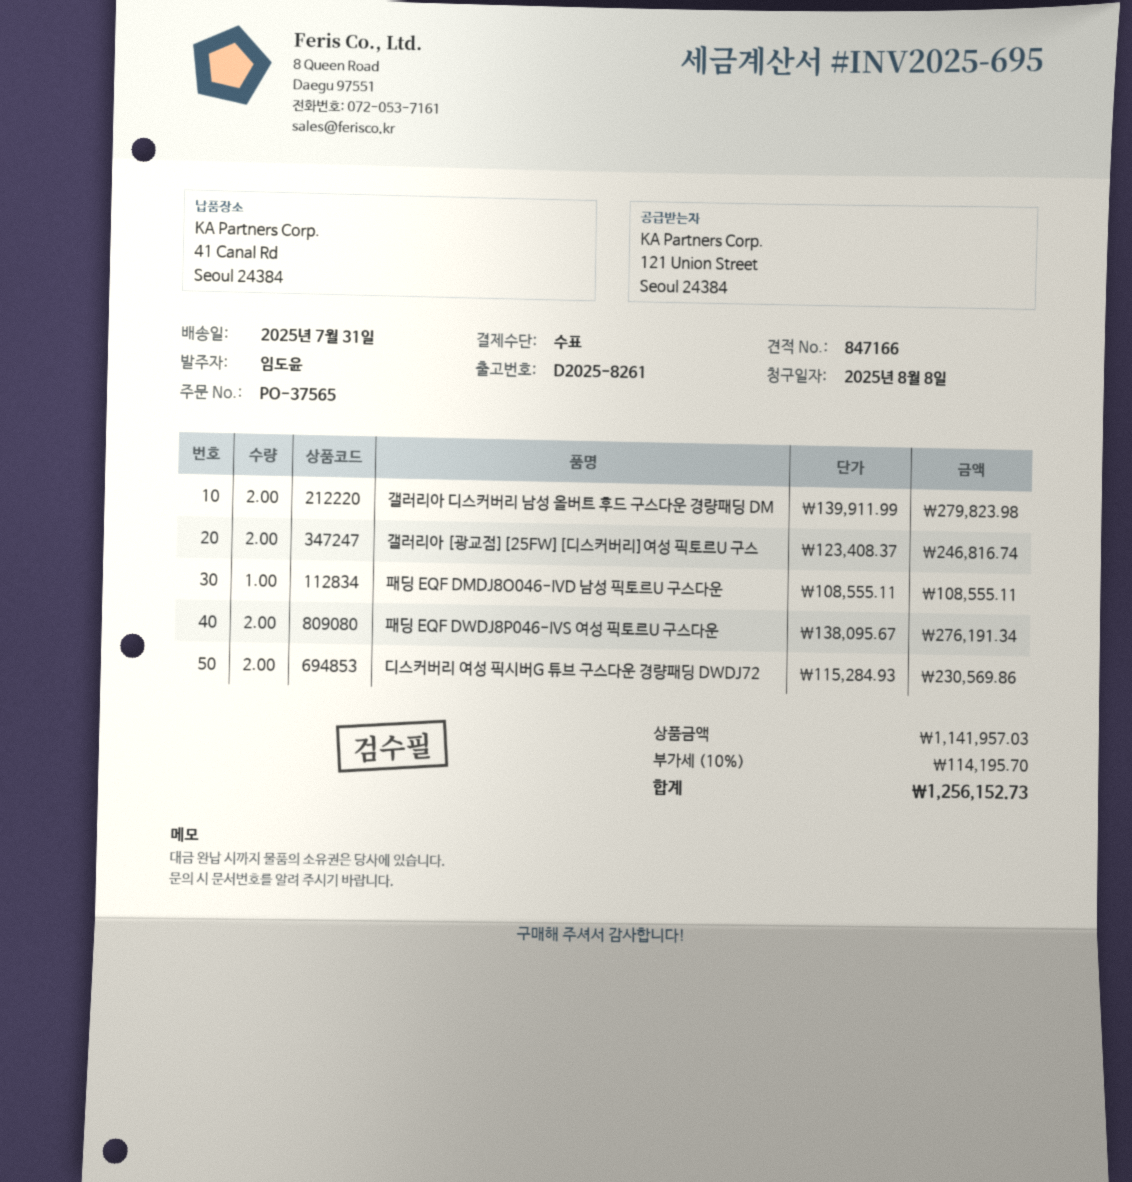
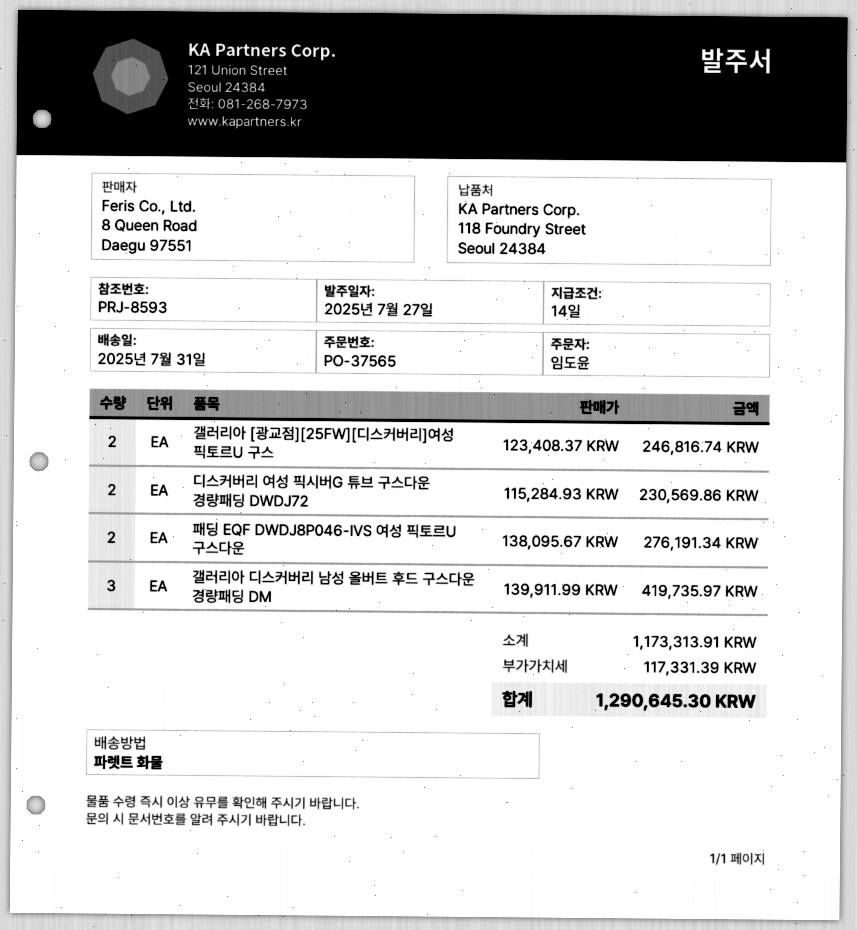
ship to: 41 Canal Rd, Seoul 24384 -> 118 Foundry Street, Seoul 24384
갤러리아 디스커버리 남성 올버트 후드 구스다운 경량패딩 DM: 2 x 139911.99 = 279823.98 -> 3 x 139911.99 = 419735.97
패딩 EQF DMDJ8O046-IVD 남성 픽토르U 구스다운: 1 x 108555.11 = 108555.11 -> none
subtotal: 1141957.03 -> 1173313.91
tax: 114195.70 -> 117331.39
total: 1256152.73 -> 1290645.30

